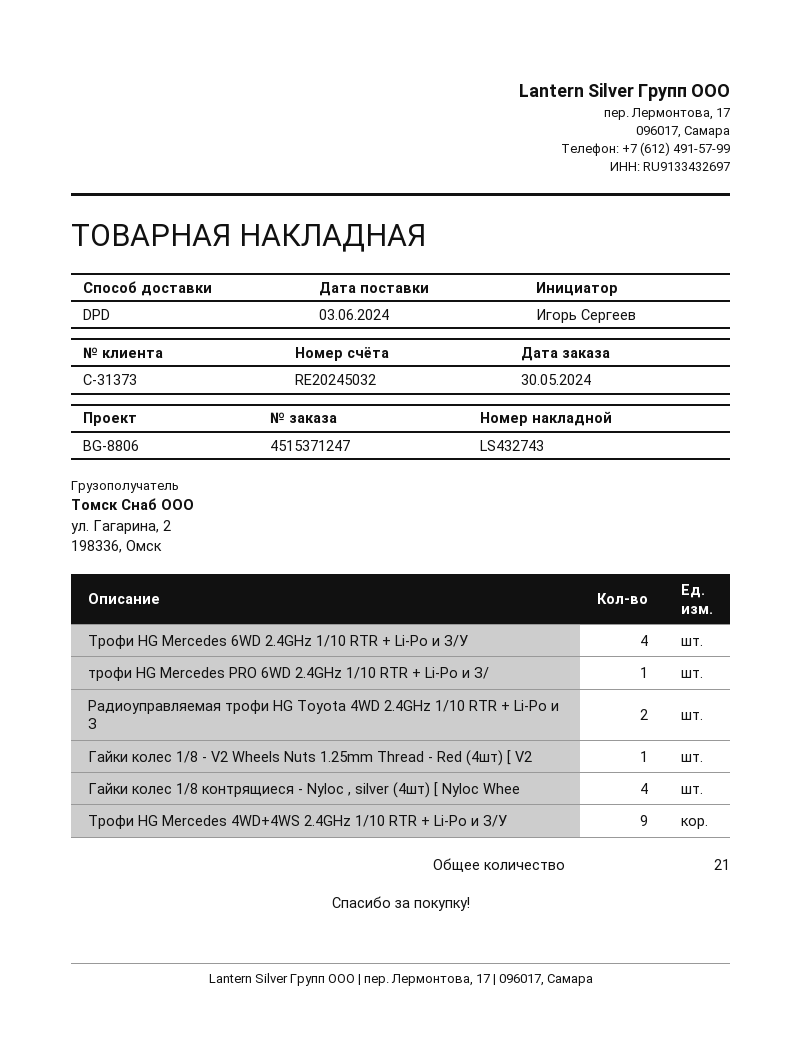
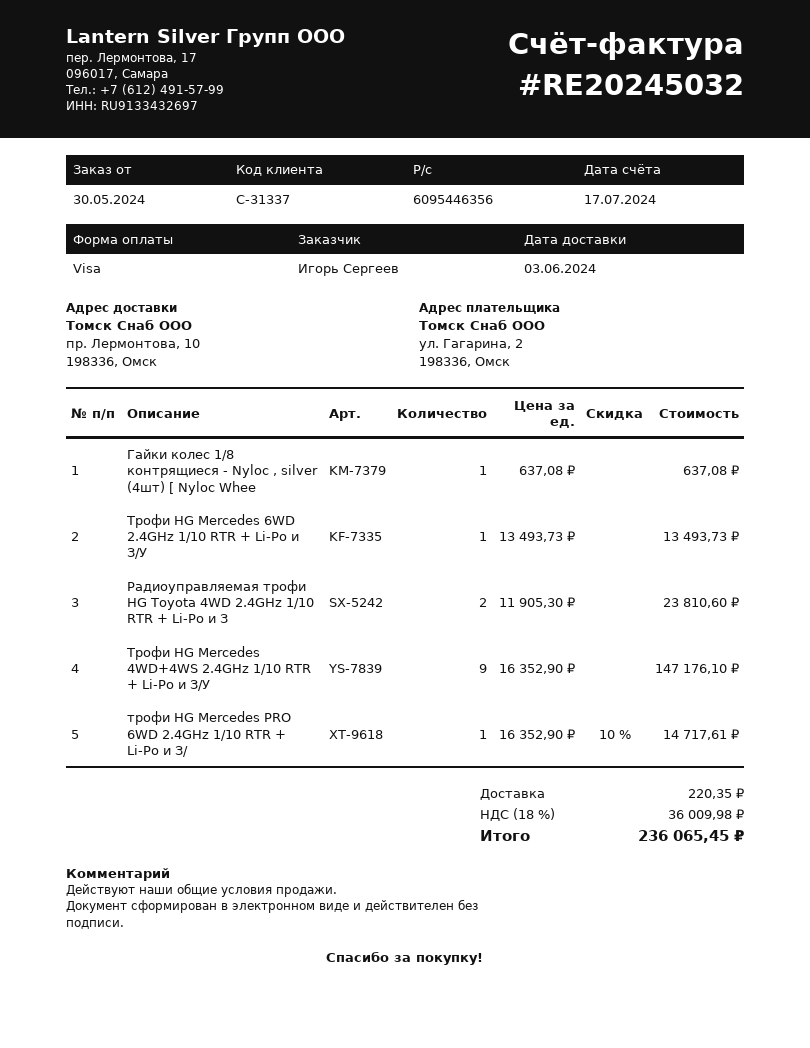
customer number: C-31373 -> C-31337
ship to: ул. Гагарина, 2, 198336, Омск -> пр. Лермонтова, 10, 198336, Омск
Трофи HG Mercedes 6WD 2.4GHz 1/10 RTR + Li-Po и З/У: 4 -> 1
Гайки колес 1/8 - V2 Wheels Nuts 1.25mm Thread - Red (4шт) [ V2: 1 -> none
Гайки колес 1/8 контрящиеся - Nyloc , silver (4шт) [ Nyloc Whee: 4 -> 1

